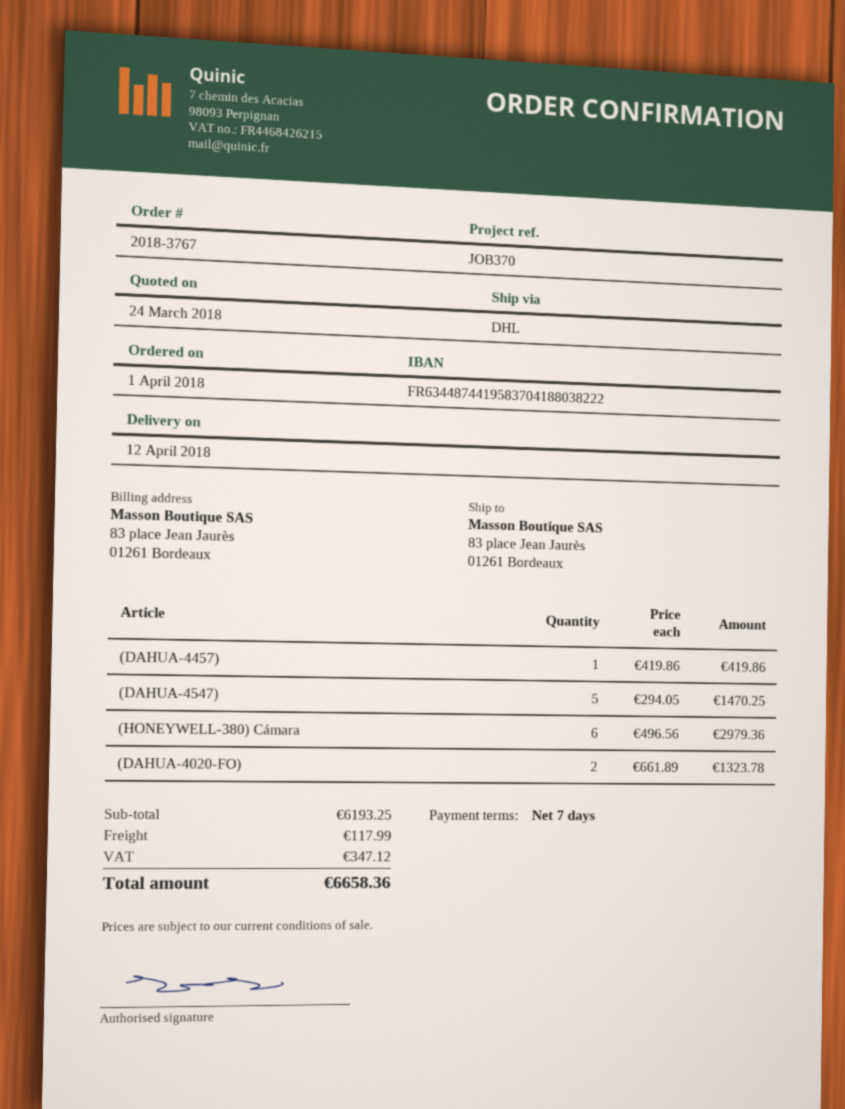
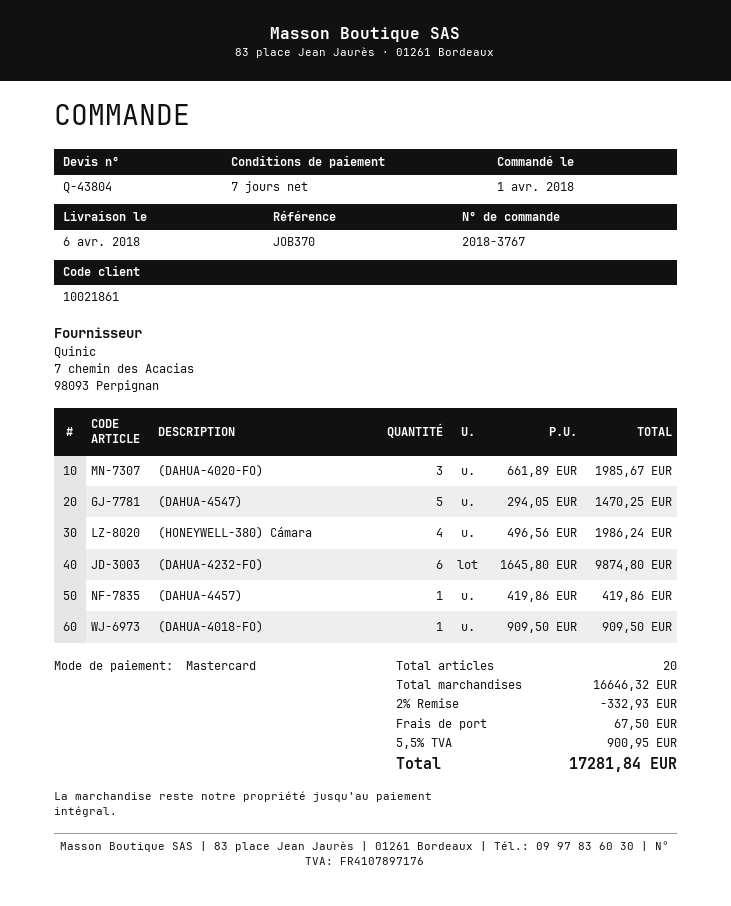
delivery date: 2018-04-12 -> 2018-04-06
(HONEYWELL-380) Cámara: 6 x 496.56 = 2979.36 -> 4 x 496.56 = 1986.24
(DAHUA-4020-FO): 2 x 661.89 = 1323.78 -> 3 x 661.89 = 1985.67
(DAHUA-4232-FO): none -> 6 x 1645.80 = 9874.80
(DAHUA-4018-FO): none -> 1 x 909.50 = 909.50
subtotal: 6193.25 -> 16646.32
discount: none -> 2% = 332.93
shipping: 117.99 -> 67.50
tax: 347.12 -> 900.95
total: 6658.36 -> 17281.84

